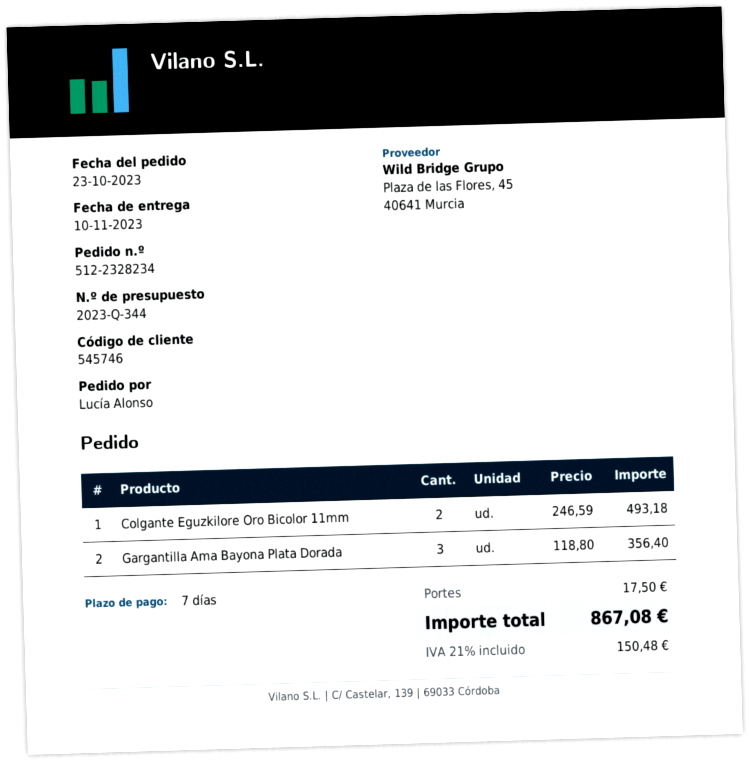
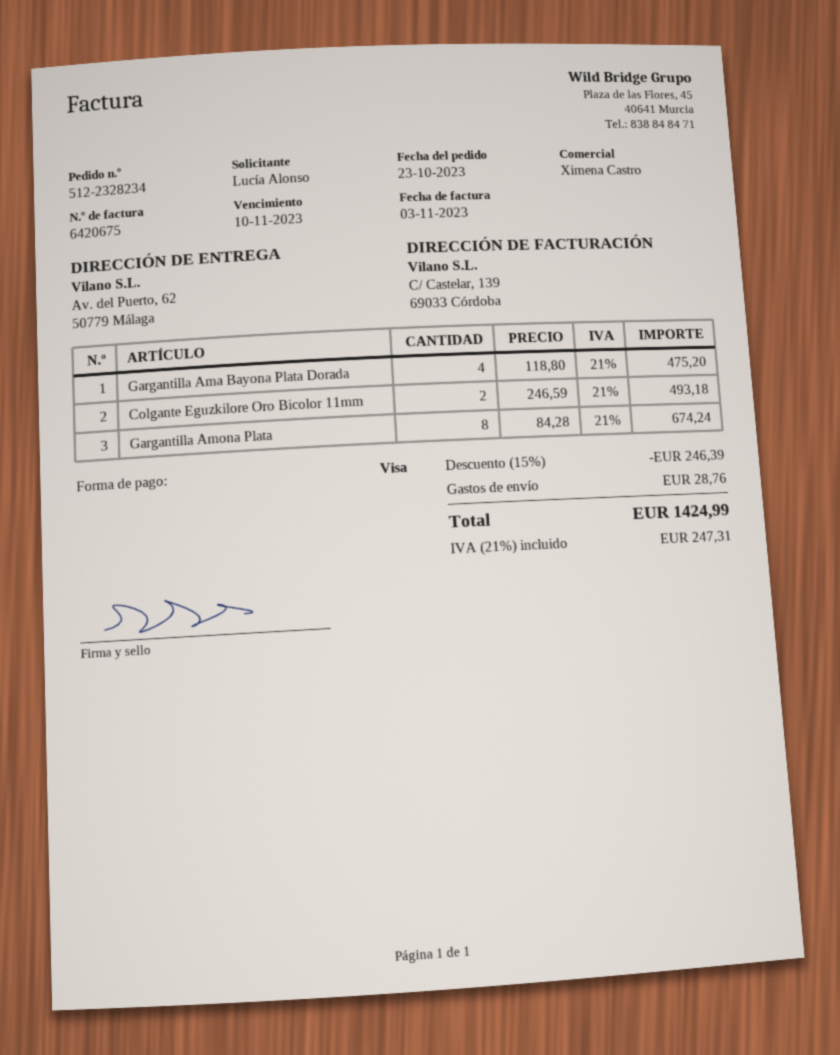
Gargantilla Ama Bayona Plata Dorada: 3 x 118.80 = 356.40 -> 4 x 118.80 = 475.20
Gargantilla Amona Plata: none -> 8 x 84.28 = 674.24
discount: none -> 15% = 246.39
shipping: 17.50 -> 28.76
tax: 21% = 150.48 -> 21% = 247.31
total: 867.08 -> 1424.99

